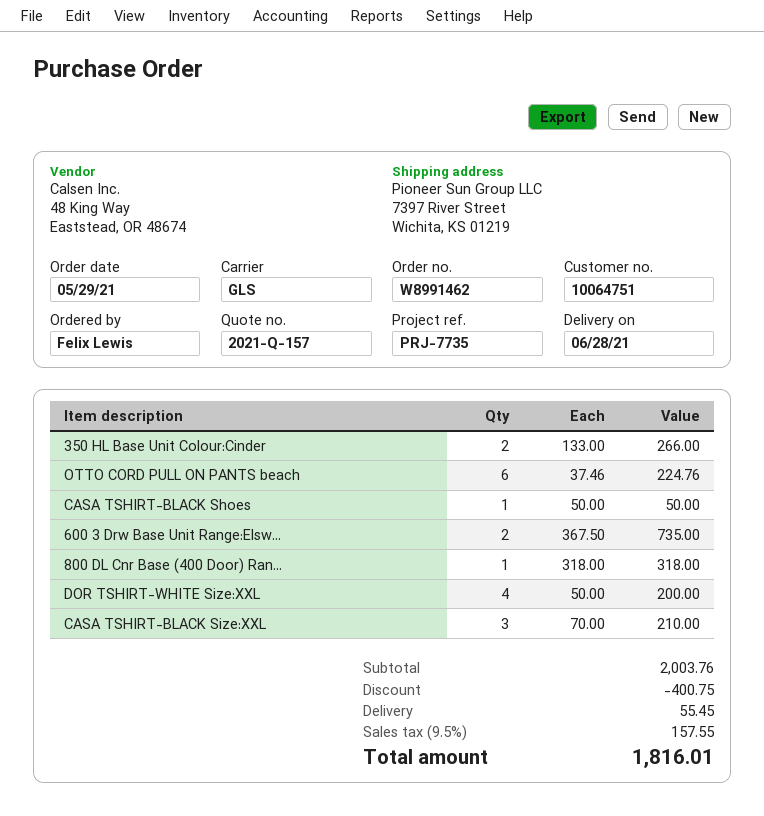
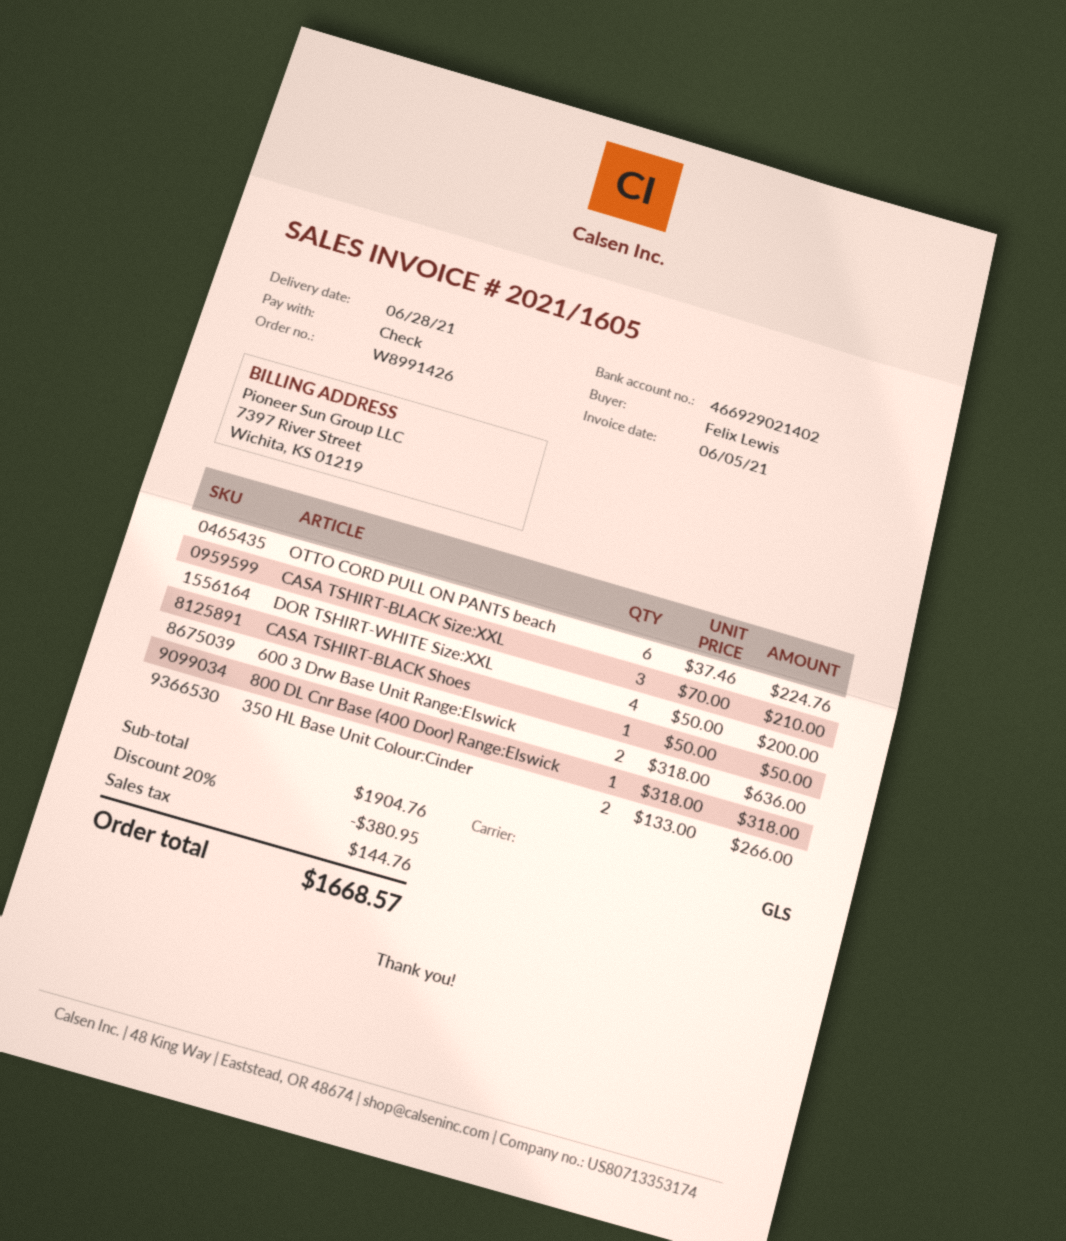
order number: W8991462 -> W8991426
600 3 Drw Base Unit Range:Elsw...: 2 x 367.50 = 735.00 -> 2 x 318.00 = 636.00
subtotal: 2003.76 -> 1904.76
discount: 400.75 -> 380.95
shipping: 55.45 -> none
tax: 157.55 -> 144.76
total: 1816.01 -> 1668.57

